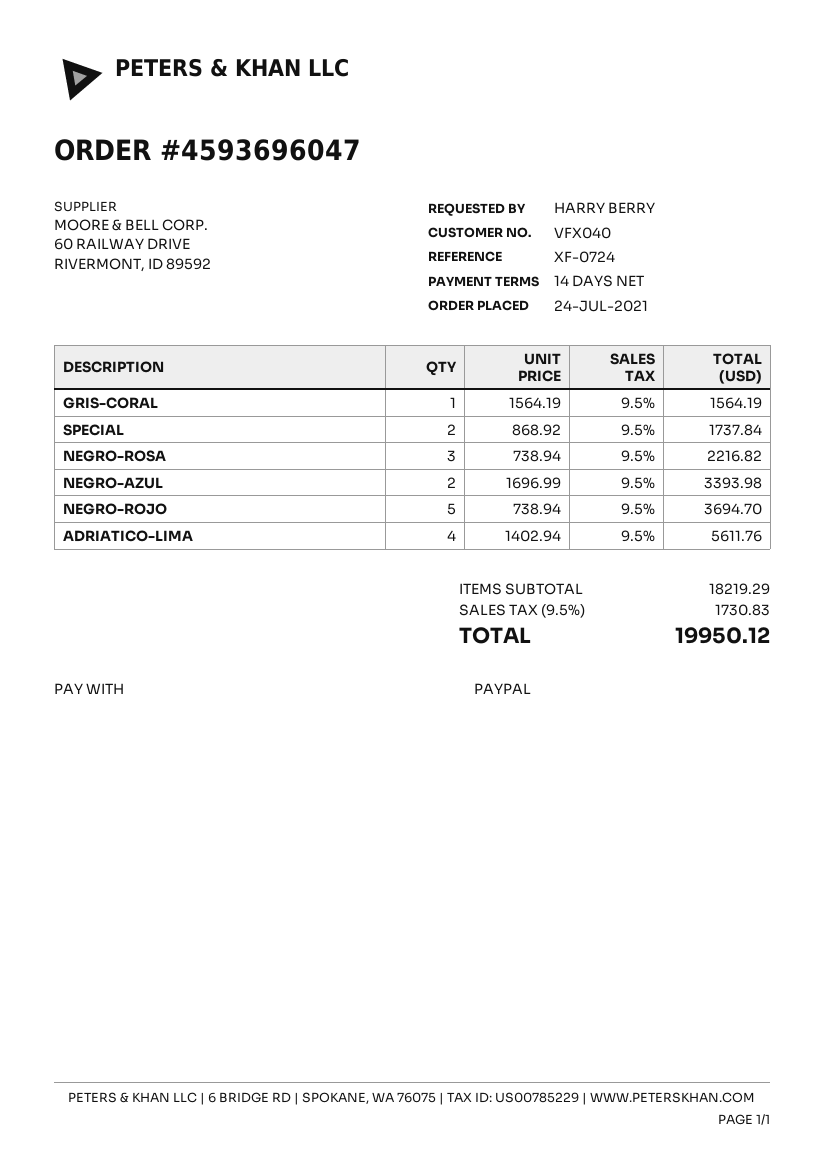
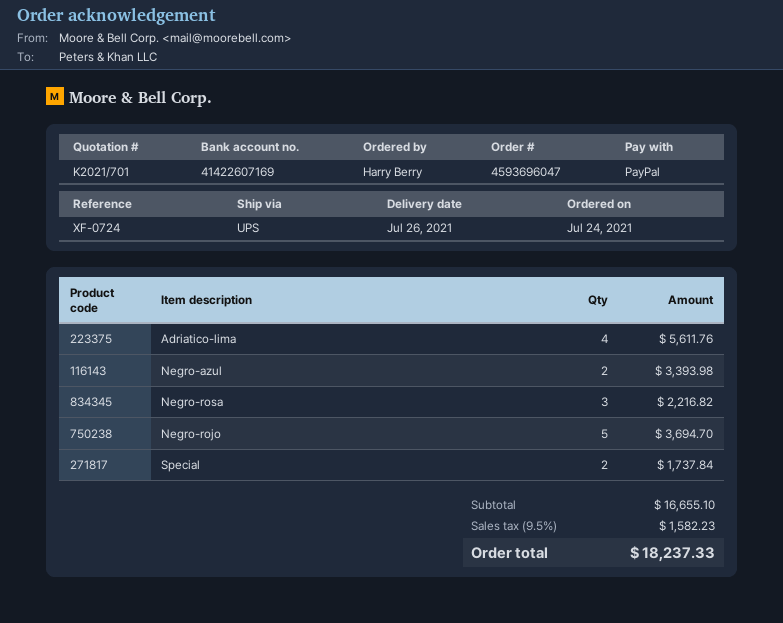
GRIS-CORAL: 1 for 1564.19 -> none
subtotal: 18219.29 -> 16655.10
tax: 9.5% = 1730.83 -> 9.5% = 1582.23
total: 19950.12 -> 18237.33

